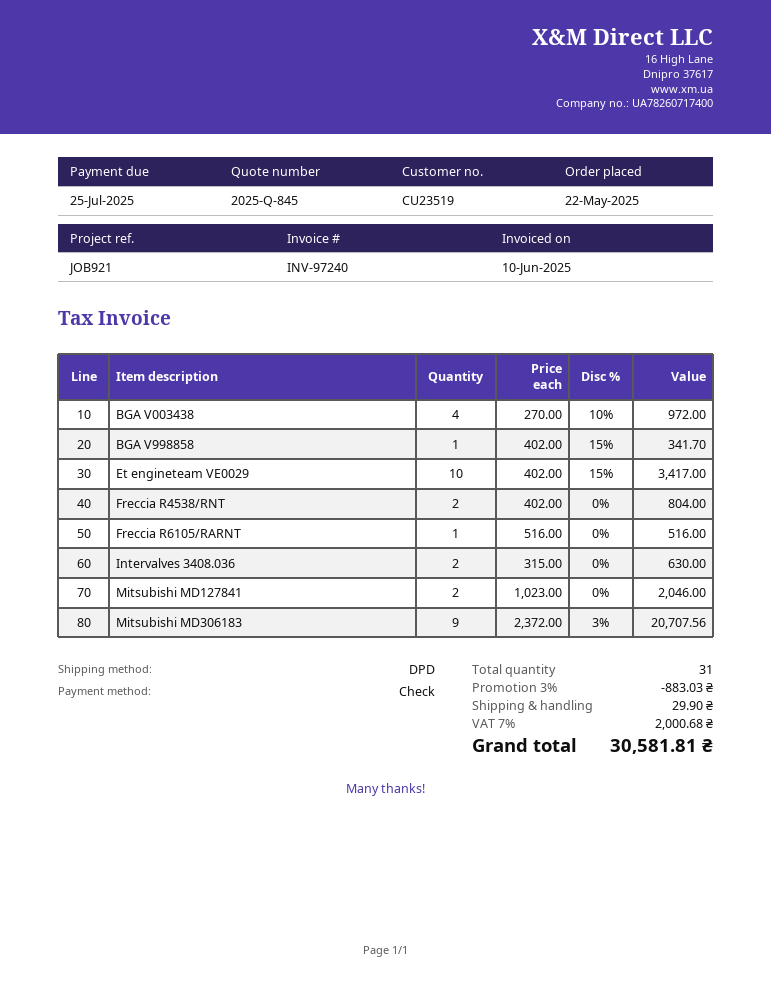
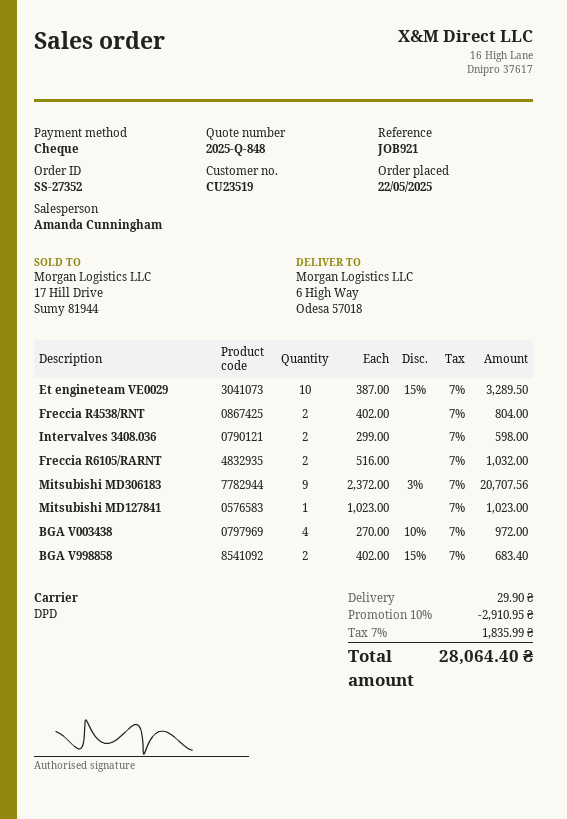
quote number: 2025-Q-845 -> 2025-Q-848
BGA V998858: 1 x 402.00 - 15% = 341.70 -> 2 x 402.00 - 15% = 683.40
Et engineteam VE0029: 10 x 402.00 - 15% = 3417.00 -> 10 x 387.00 - 15% = 3289.50
Freccia R6105/RARNT: 1 x 516.00 = 516.00 -> 2 x 516.00 = 1032.00
Intervalves 3408.036: 2 x 315.00 = 630.00 -> 2 x 299.00 = 598.00
Mitsubishi MD127841: 2 x 1023.00 = 2046.00 -> 1 x 1023.00 = 1023.00
discount: 3% = 883.03 -> 10% = 2910.95
tax: 7% = 2000.68 -> 7% = 1835.99
total: 30581.81 -> 28064.40

